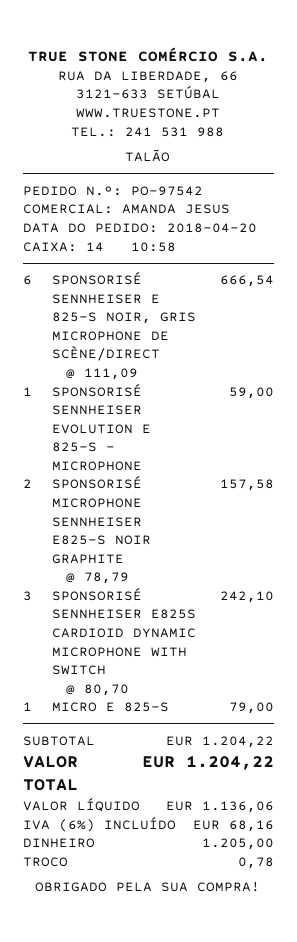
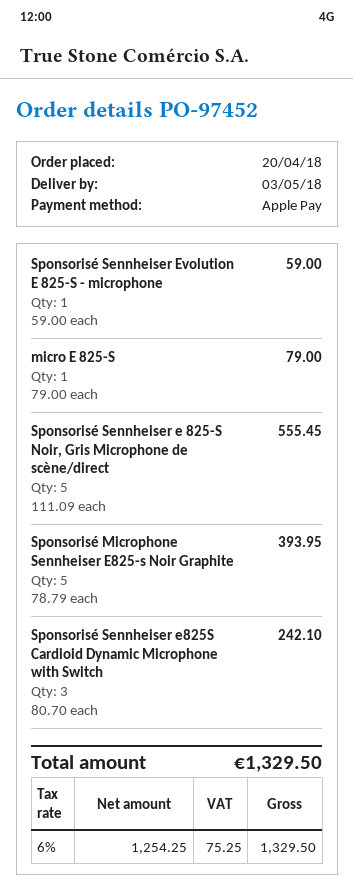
order number: PO-97542 -> PO-97452
payment method: cash -> Apple Pay
SPONSORISÉ SENNHEISER E 825-S NOIR, GRIS MICROPHONE DE SCÈNE/DIRECT: 6 x 111.09 = 666.54 -> 5 x 111.09 = 555.45
SPONSORISÉ MICROPHONE SENNHEISER E825-S NOIR GRAPHITE: 2 x 78.79 = 157.58 -> 5 x 78.79 = 393.95
net: 1136.06 -> 1254.25
tax: 6% = 68.16 -> 6% = 75.25
total: 1204.22 -> 1329.50

